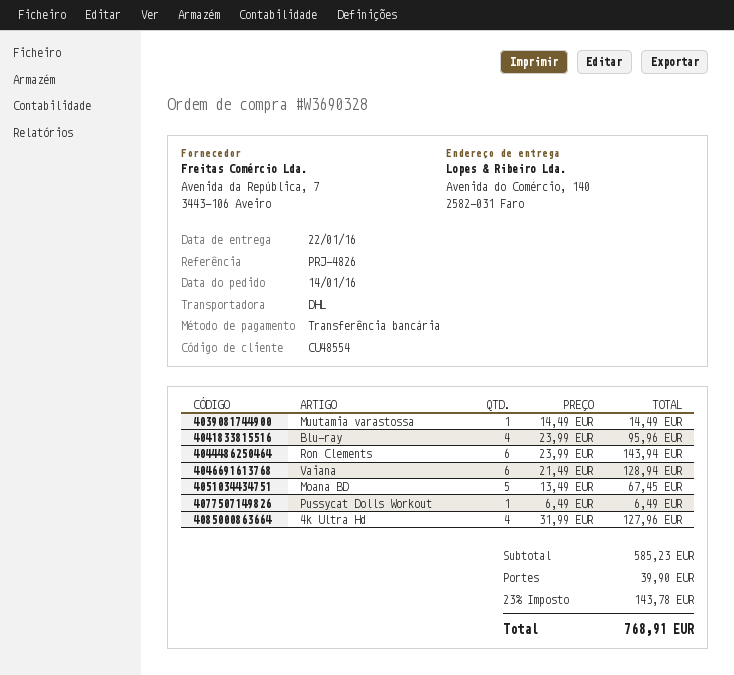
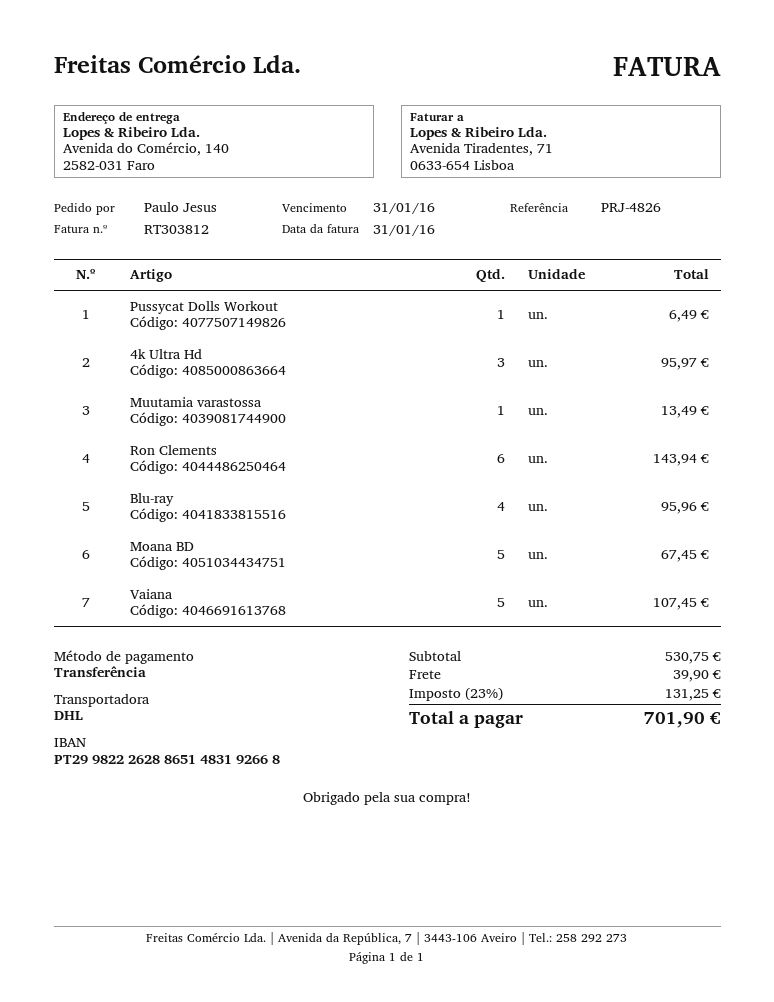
Muutamia varastossa: 1 for 14.49 -> 1 for 13.49
Vaiana: 6 for 128.94 -> 5 for 107.45
4k Ultra Hd: 4 for 127.96 -> 3 for 95.97
subtotal: 585.23 -> 530.75
tax: 23% = 143.78 -> 23% = 131.25
total: 768.91 -> 701.90

